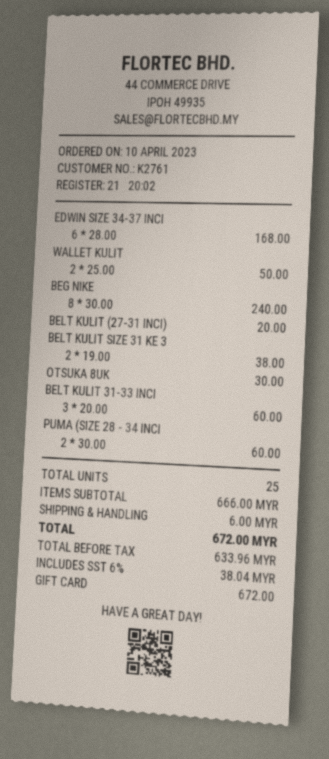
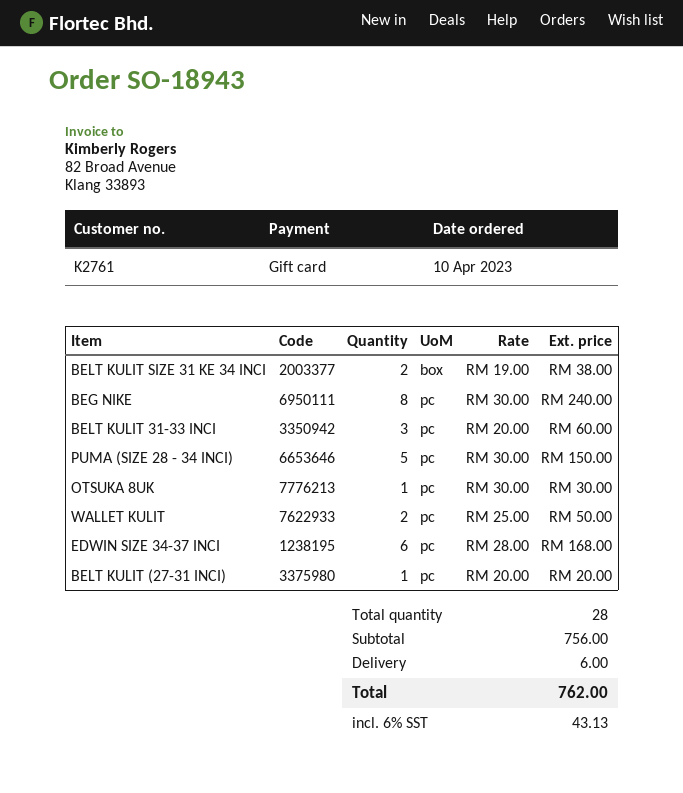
PUMA (SIZE 28 - 34 INCI: 2 x 30.00 = 60.00 -> 5 x 30.00 = 150.00
total quantity: 25 -> 28
subtotal: 666.00 -> 756.00
tax: 6% = 38.04 -> 6% = 43.13
total: 672.00 -> 762.00

